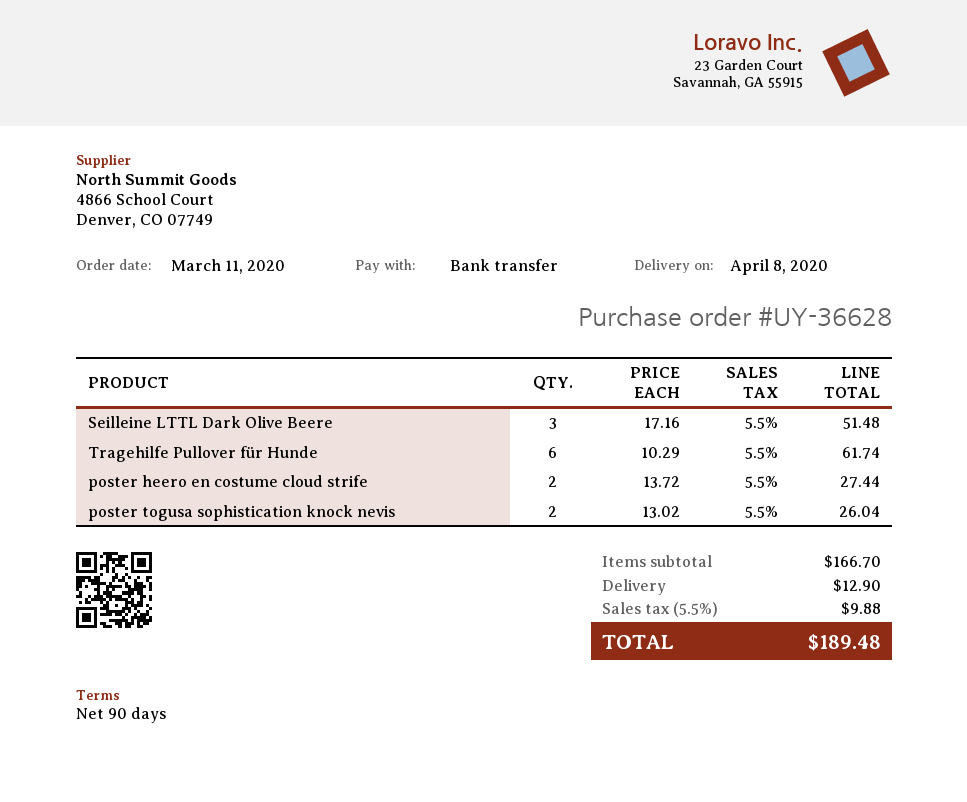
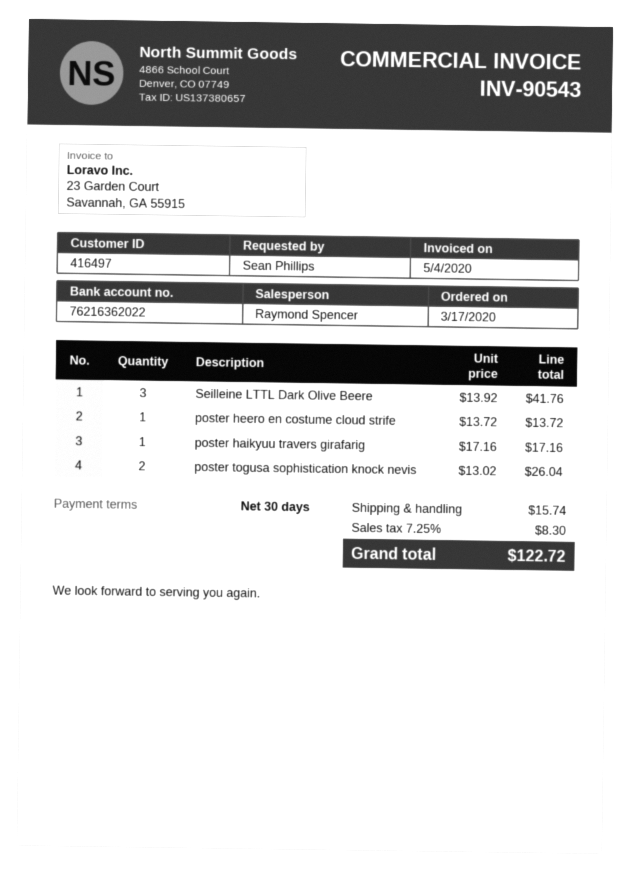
order date: 2020-03-11 -> 2020-03-17
payment terms: 90 days -> 30 days
Seilleine LTTL Dark Olive Beere: 3 x 17.16 = 51.48 -> 3 x 13.92 = 41.76
Tragehilfe Pullover für Hunde: 6 x 10.29 = 61.74 -> none
poster heero en costume cloud strife: 2 x 13.72 = 27.44 -> 1 x 13.72 = 13.72
poster haikyuu travers girafarig: none -> 1 x 17.16 = 17.16
shipping: 12.90 -> 15.74
tax: 5.5% = 9.88 -> 7.25% = 8.30
total: 189.48 -> 122.72

